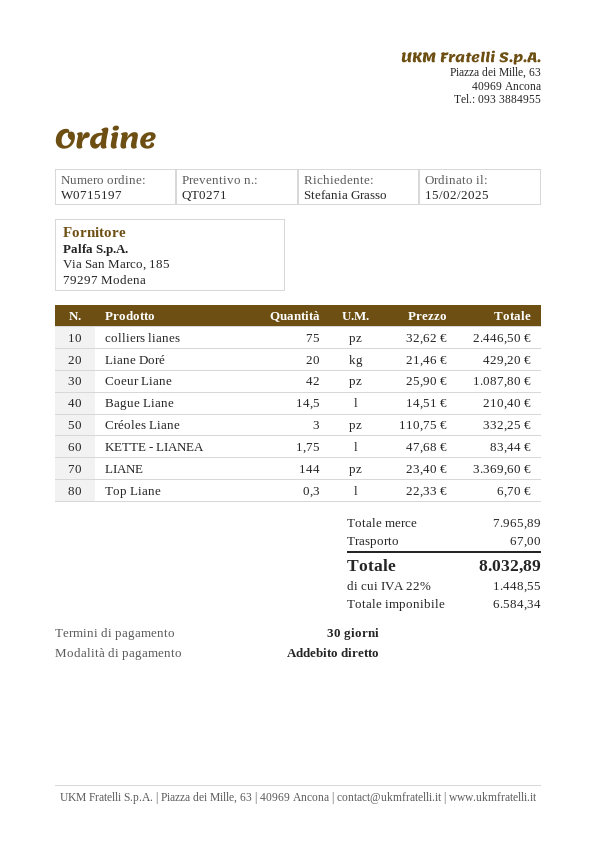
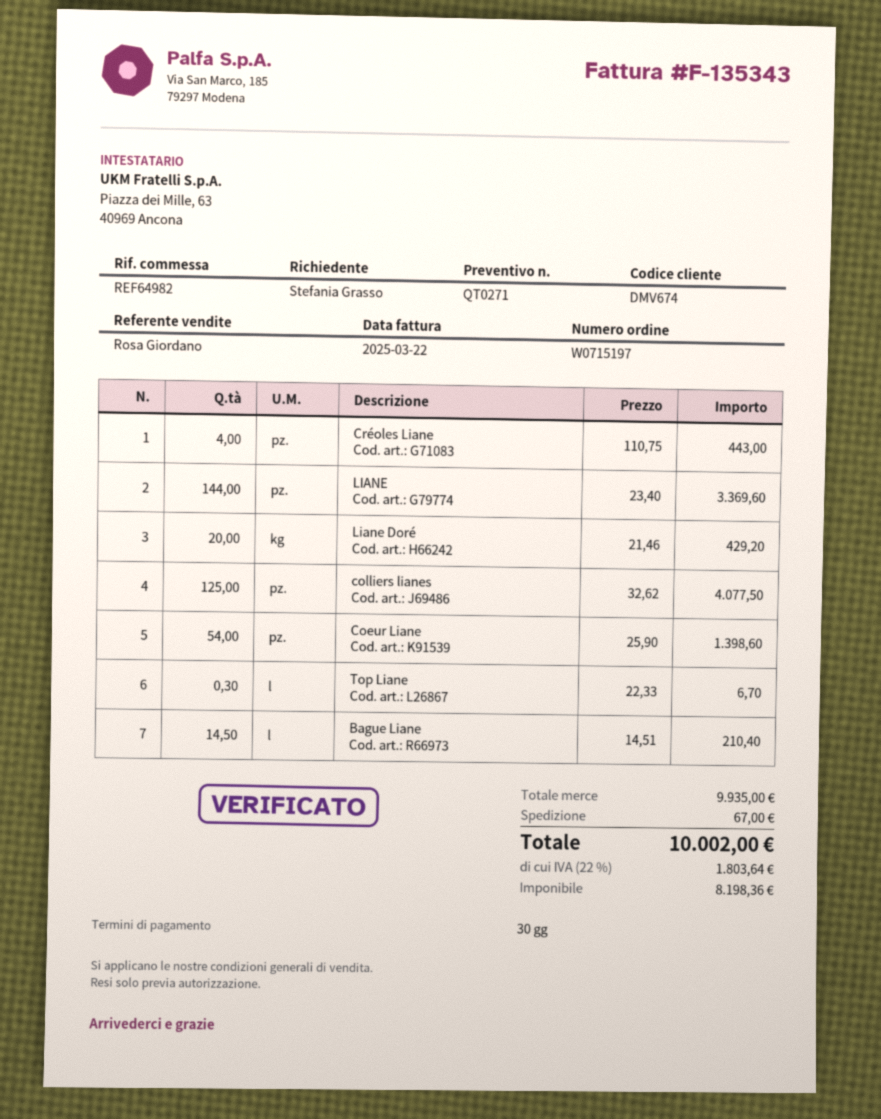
colliers lianes: 75 x 32.62 = 2446.50 -> 125 x 32.62 = 4077.50
Coeur Liane: 42 x 25.90 = 1087.80 -> 54 x 25.90 = 1398.60
Créoles Liane: 3 x 110.75 = 332.25 -> 4 x 110.75 = 443.00
KETTE - LIANEA: 1.75 x 47.68 = 83.44 -> none
subtotal: 7965.89 -> 9935.00
net: 6584.34 -> 8198.36
tax: 22% = 1448.55 -> 22% = 1803.64
total: 8032.89 -> 10002.00

